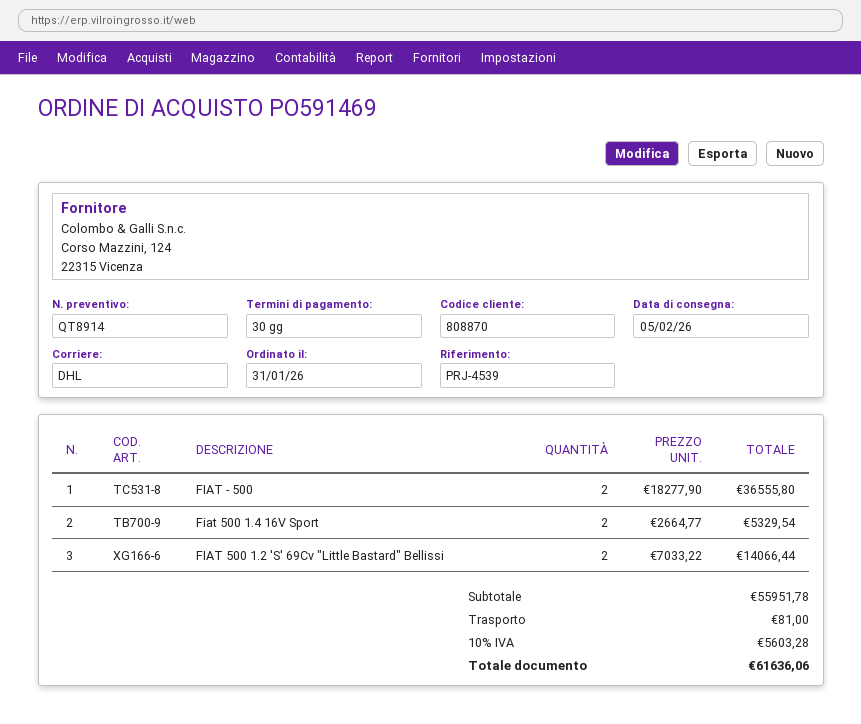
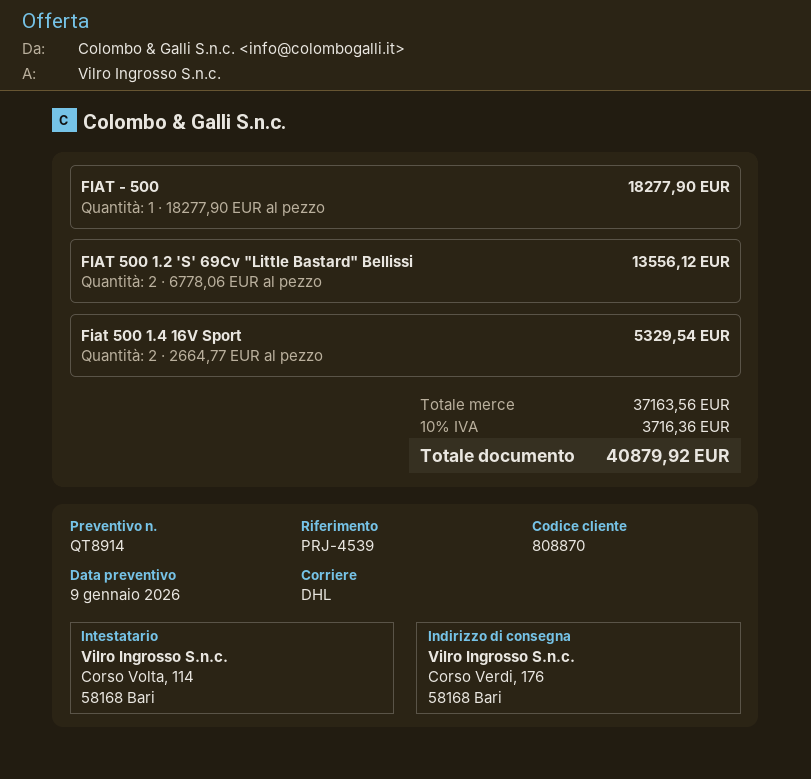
FIAT - 500: 2 x 18277.90 = 36555.80 -> 1 x 18277.90 = 18277.90
FIAT 500 1.2 'S' 69Cv "Little Bastard" Bellissi: 2 x 7033.22 = 14066.44 -> 2 x 6778.06 = 13556.12
subtotal: 55951.78 -> 37163.56
shipping: 81.00 -> none
tax: 10% = 5603.28 -> 10% = 3716.36
total: 61636.06 -> 40879.92

